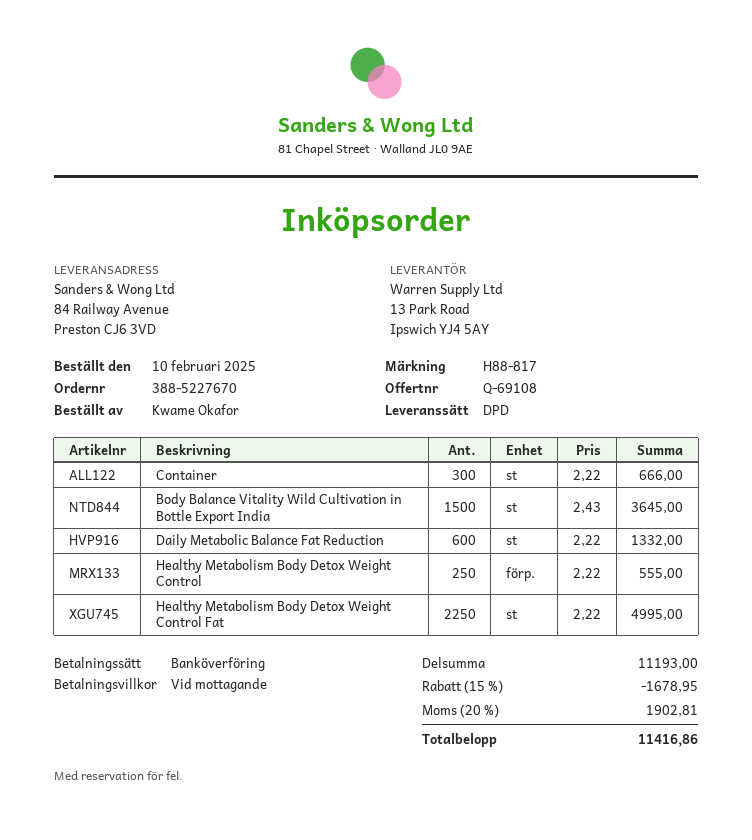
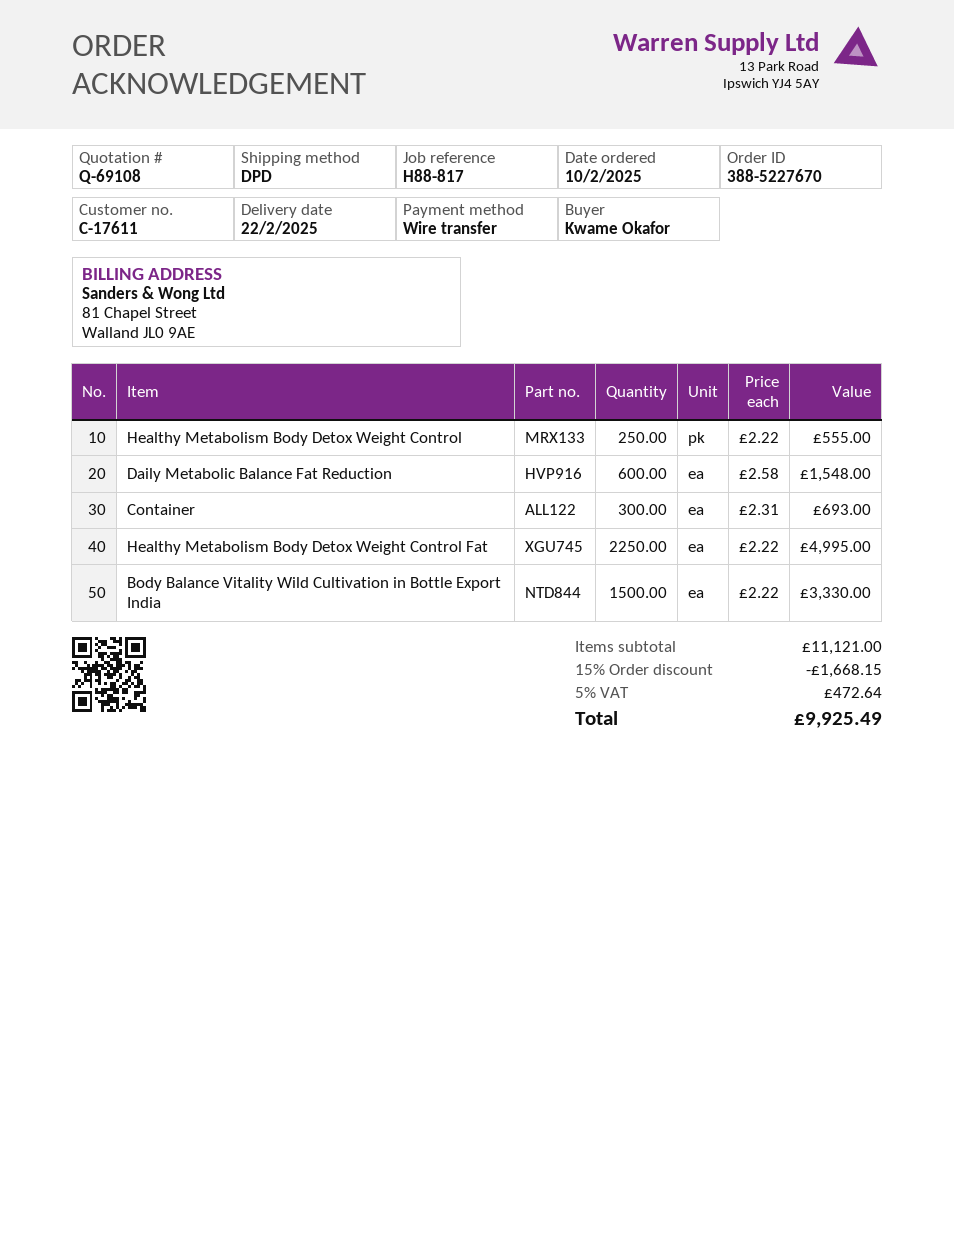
Container: 300 x 2.22 = 666.00 -> 300 x 2.31 = 693.00
Body Balance Vitality Wild Cultivation in Bottle Export India: 1500 x 2.43 = 3645.00 -> 1500 x 2.22 = 3330.00
Daily Metabolic Balance Fat Reduction: 600 x 2.22 = 1332.00 -> 600 x 2.58 = 1548.00
subtotal: 11193.00 -> 11121.00
discount: 15% = 1678.95 -> 15% = 1668.15
tax: 20% = 1902.81 -> 5% = 472.64
total: 11416.86 -> 9925.49

